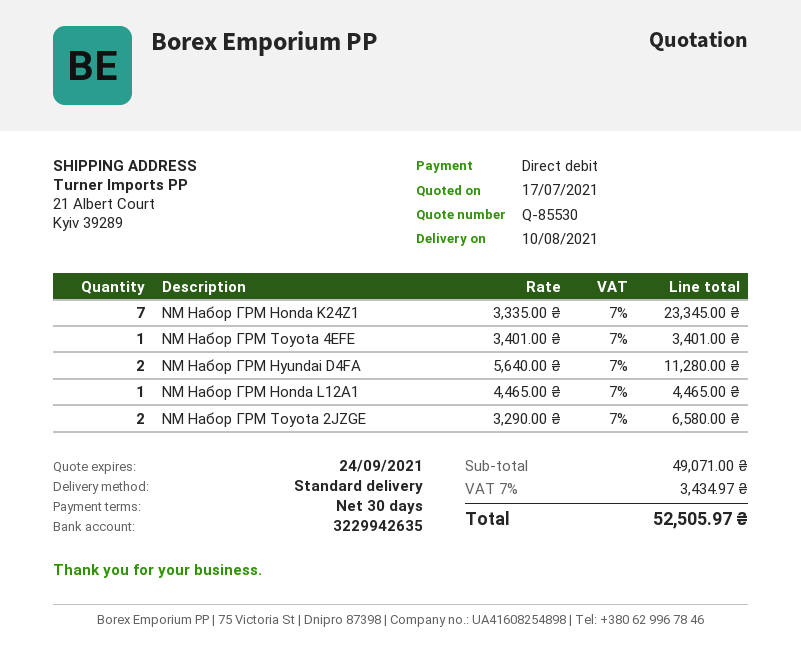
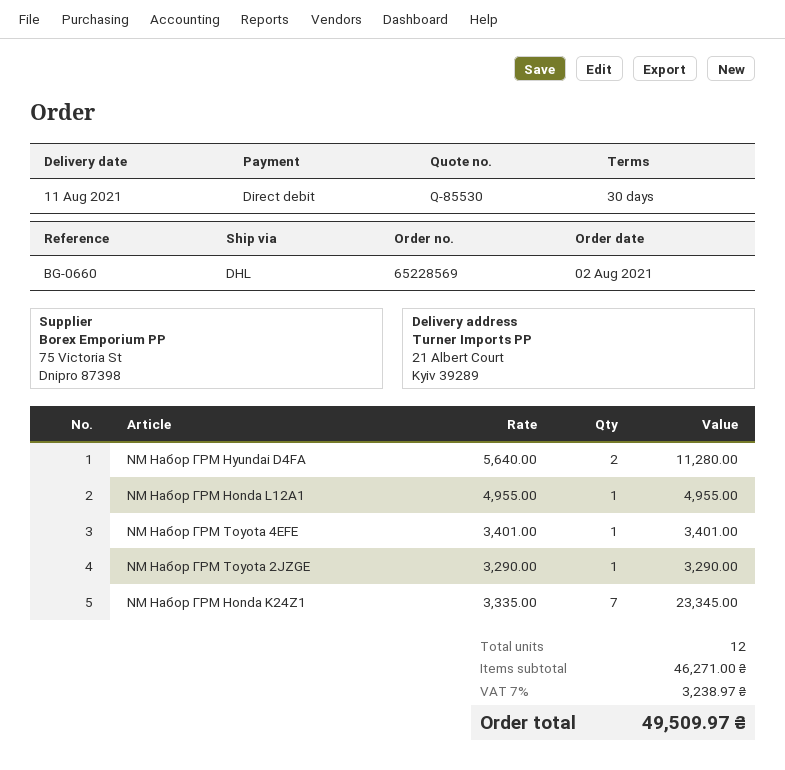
delivery date: 2021-08-10 -> 2021-08-11
shipping method: standard -> DHL
NM Набор ГРМ Honda L12A1: 1 x 4465.00 = 4465.00 -> 1 x 4955.00 = 4955.00
NM Набор ГРМ Toyota 2JZGE: 2 x 3290.00 = 6580.00 -> 1 x 3290.00 = 3290.00
subtotal: 49071.00 -> 46271.00
tax: 7% = 3434.97 -> 7% = 3238.97
total: 52505.97 -> 49509.97

